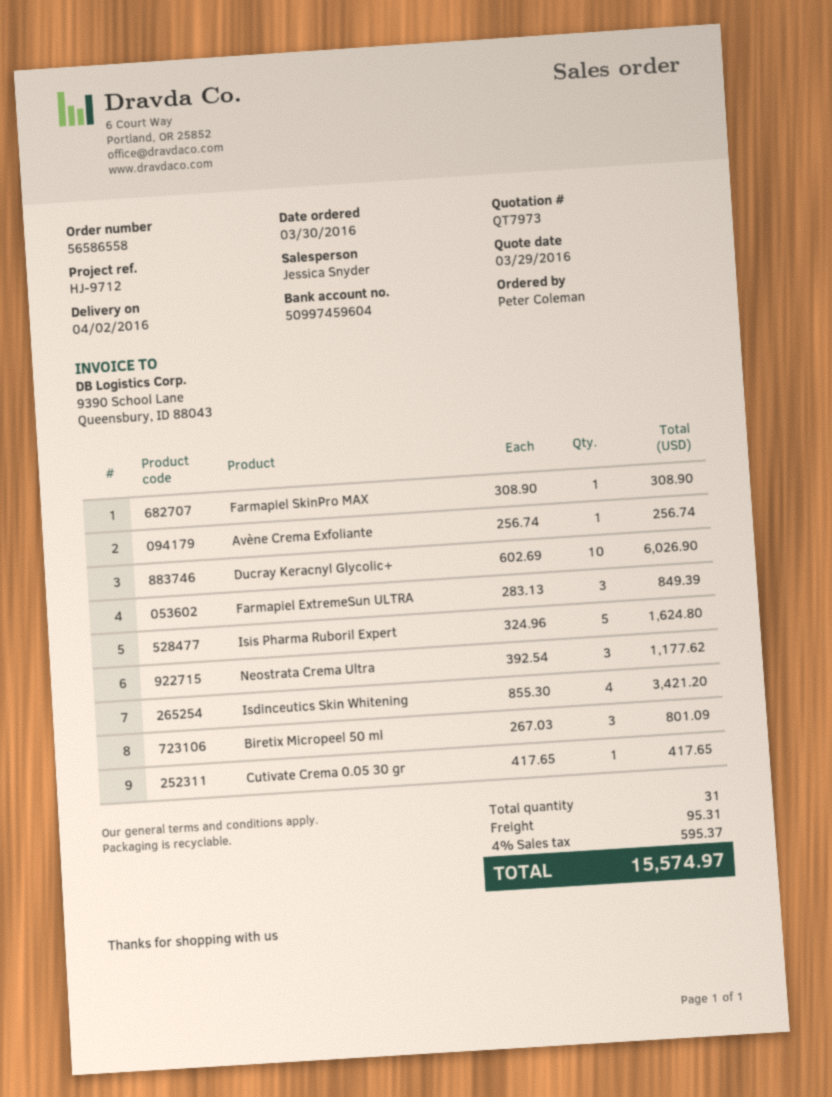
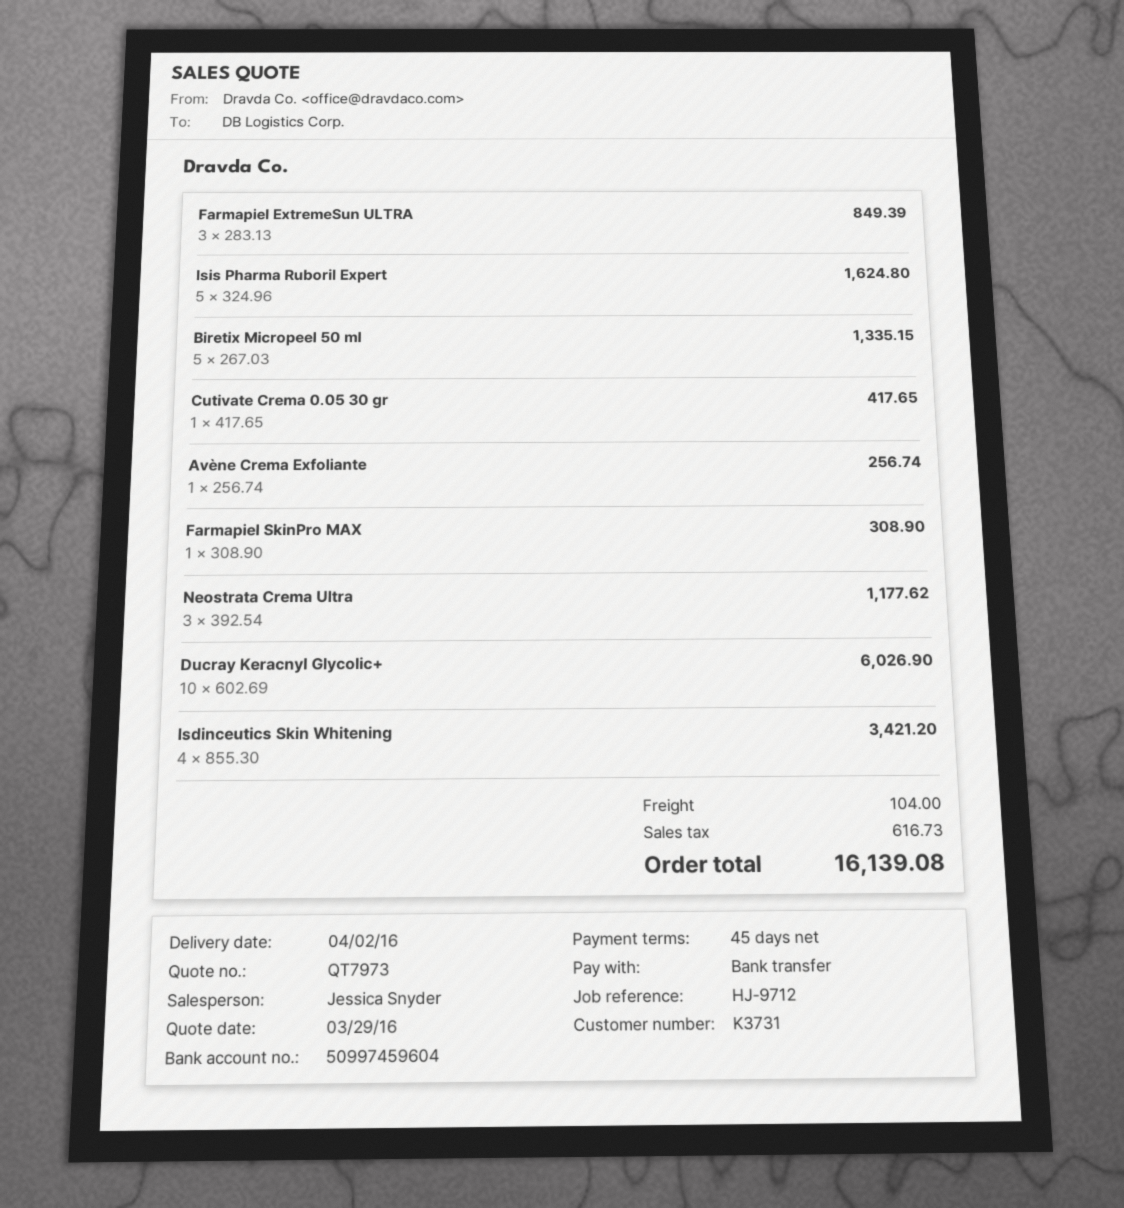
Biretix Micropeel 50 ml: 3 x 267.03 = 801.09 -> 5 x 267.03 = 1335.15
shipping: 95.31 -> 104.00
tax: 595.37 -> 616.73
total: 15574.97 -> 16139.08

